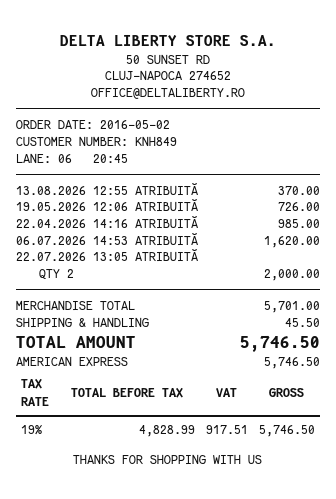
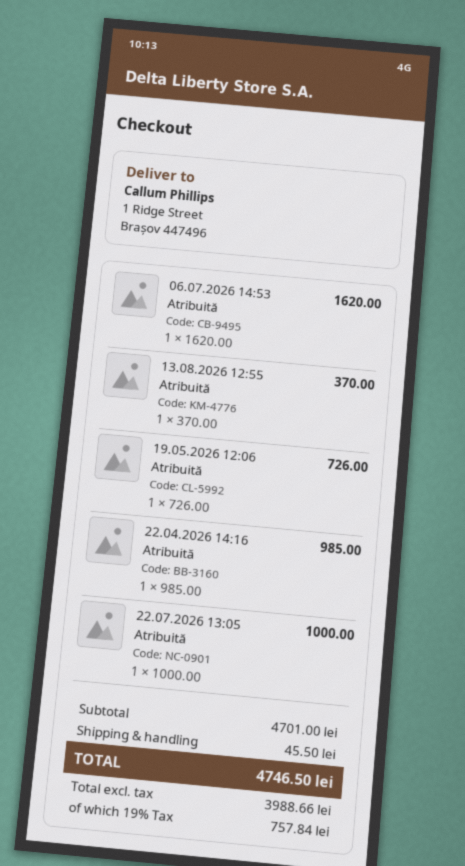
22.07.2026 13:05 ATRIBUITĂ: 2 for 2000.00 -> 1 for 1000.00
subtotal: 5701.00 -> 4701.00
net: 4828.99 -> 3988.66
tax: 19% = 917.51 -> 19% = 757.84
total: 5746.50 -> 4746.50

